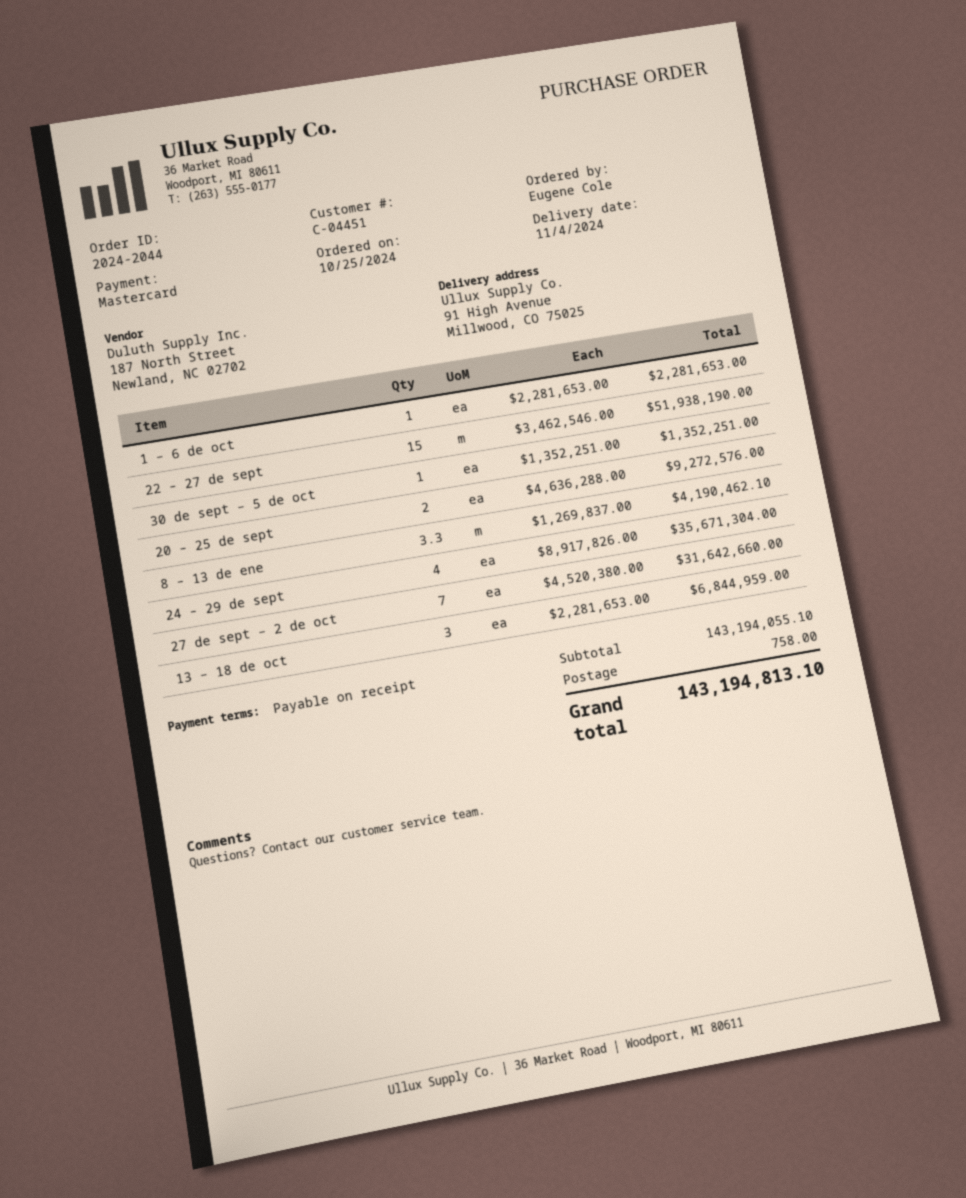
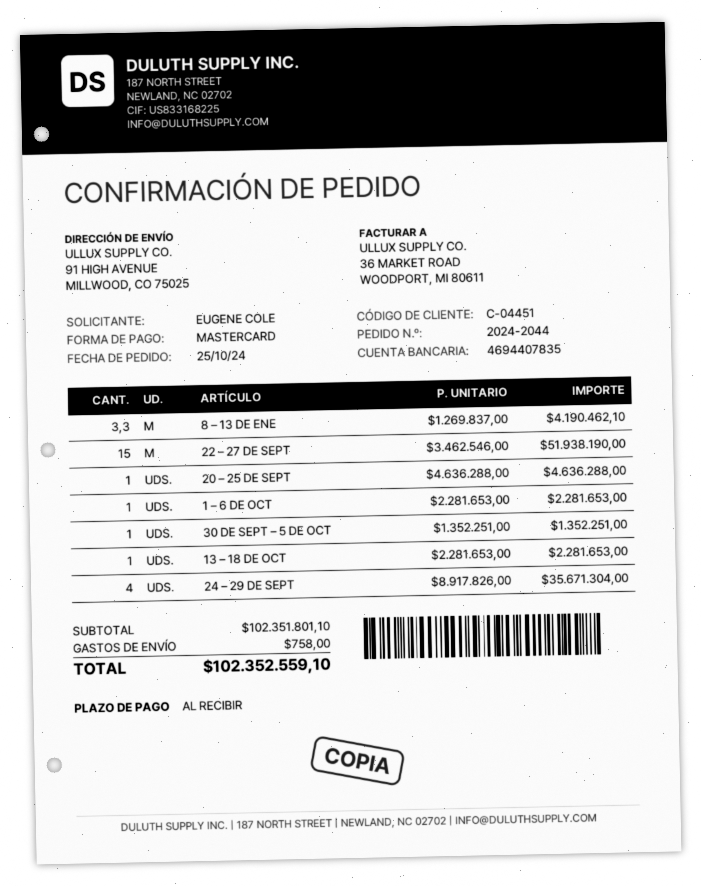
20 – 25 de sept: 2 x 4636288.00 = 9272576.00 -> 1 x 4636288.00 = 4636288.00
27 de sept – 2 de oct: 7 x 4520380.00 = 31642660.00 -> none
13 – 18 de oct: 3 x 2281653.00 = 6844959.00 -> 1 x 2281653.00 = 2281653.00
subtotal: 143194055.10 -> 102351801.10
total: 143194813.10 -> 102352559.10

